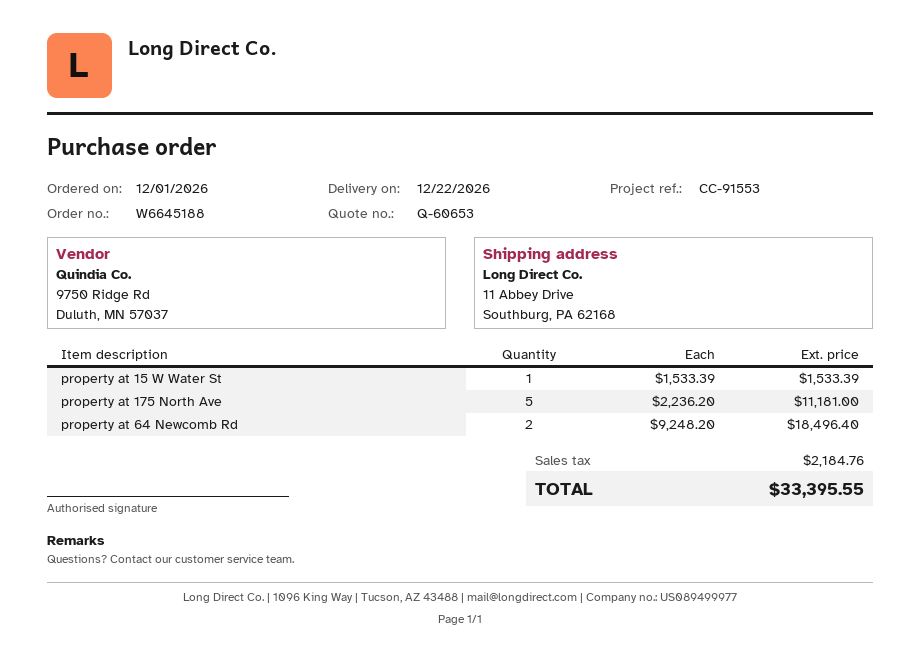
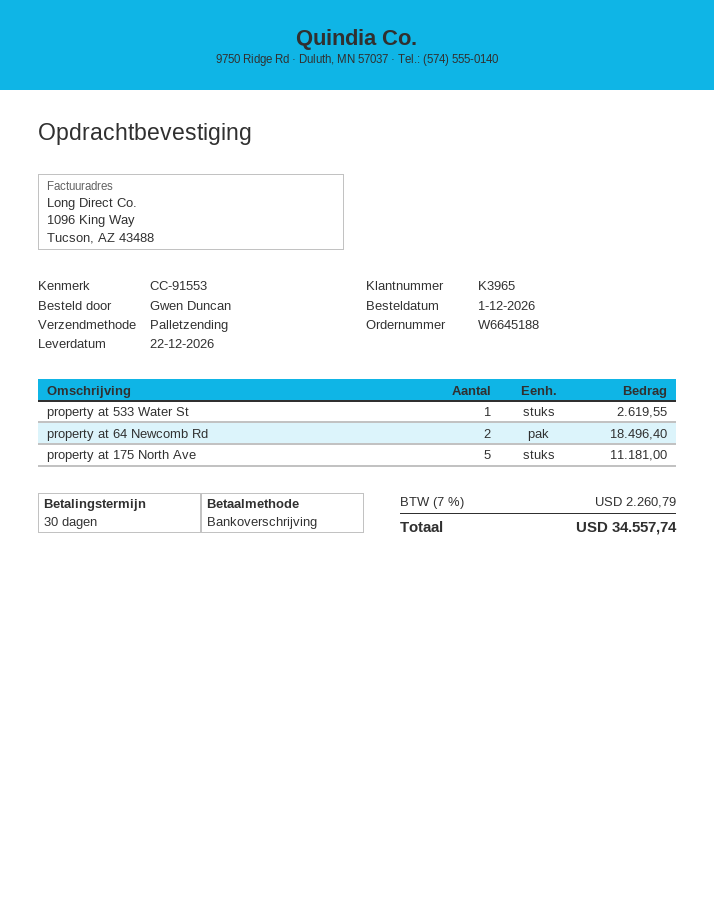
property at 15 W Water St: 1 for 1533.39 -> none
property at 533 Water St: none -> 1 for 2619.55
tax: 2184.76 -> 2260.79
total: 33395.55 -> 34557.74

